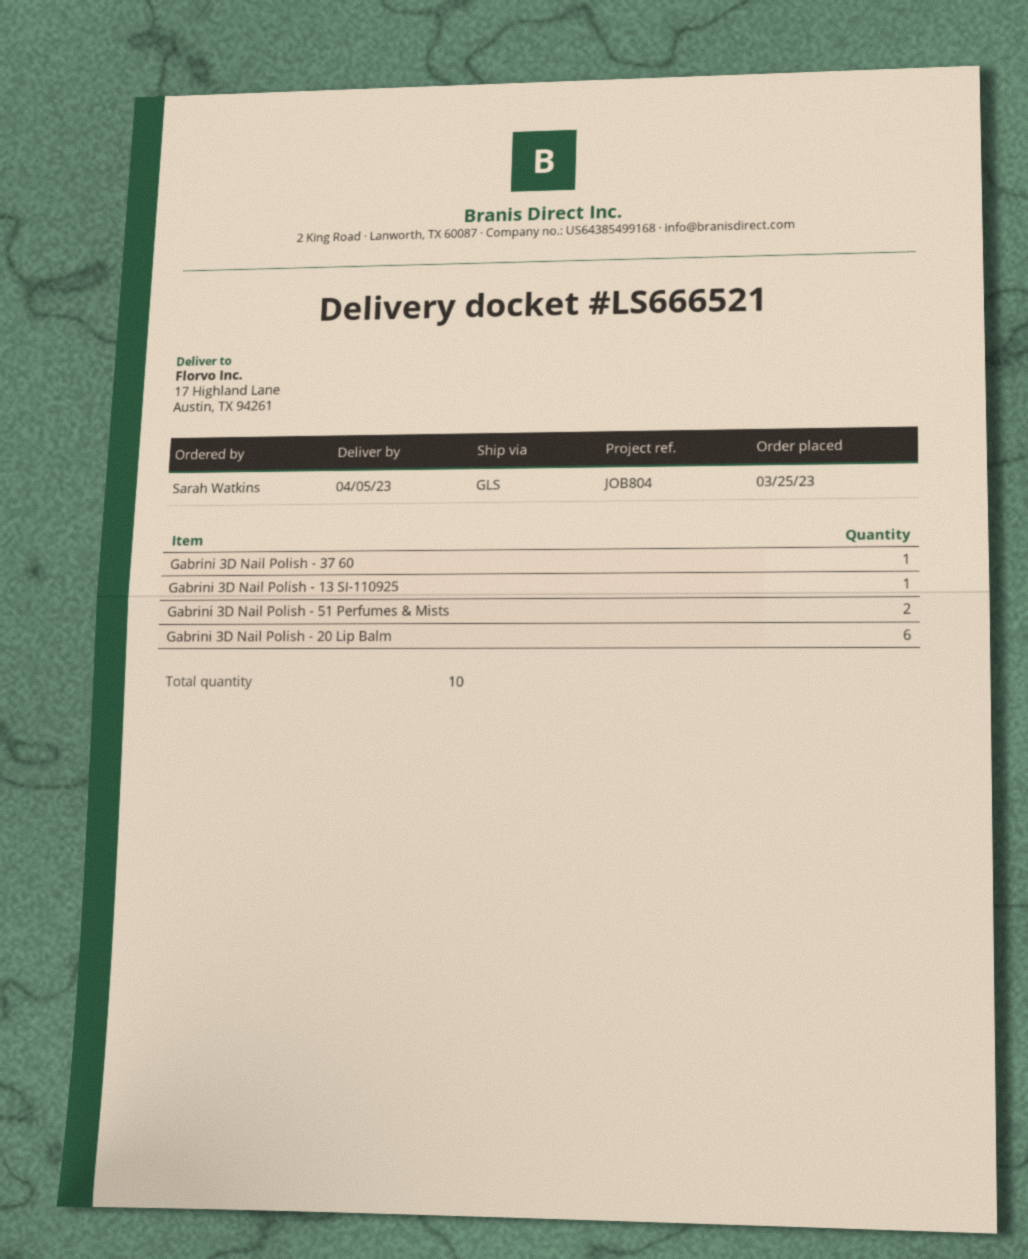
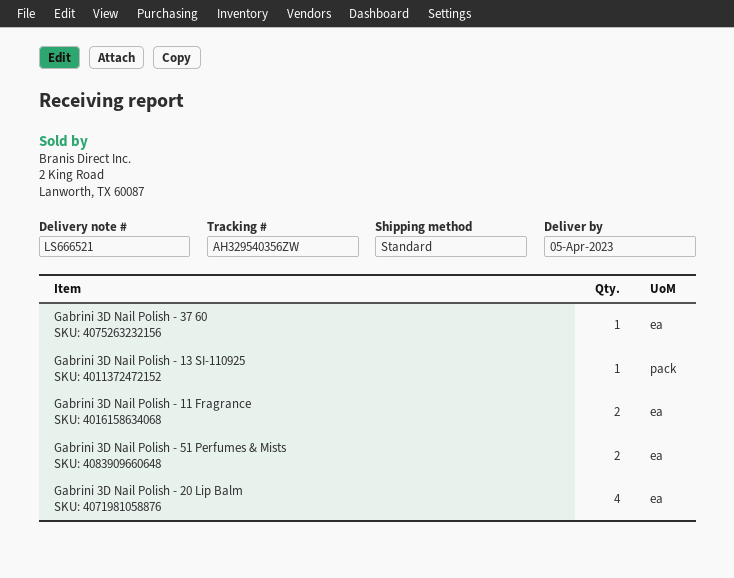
shipping method: GLS -> standard
Gabrini 3D Nail Polish - 20 Lip Balm: 6 -> 4
Gabrini 3D Nail Polish - 11 Fragrance: none -> 2

